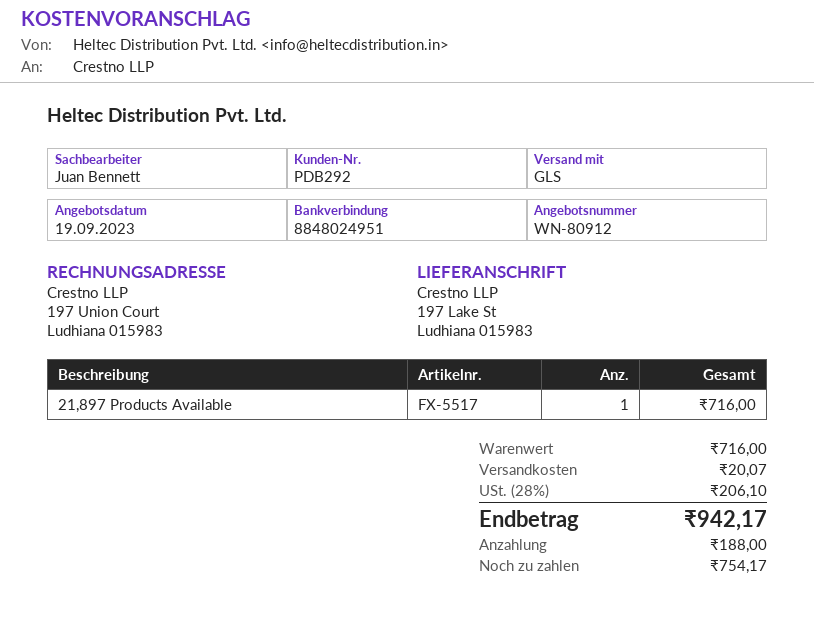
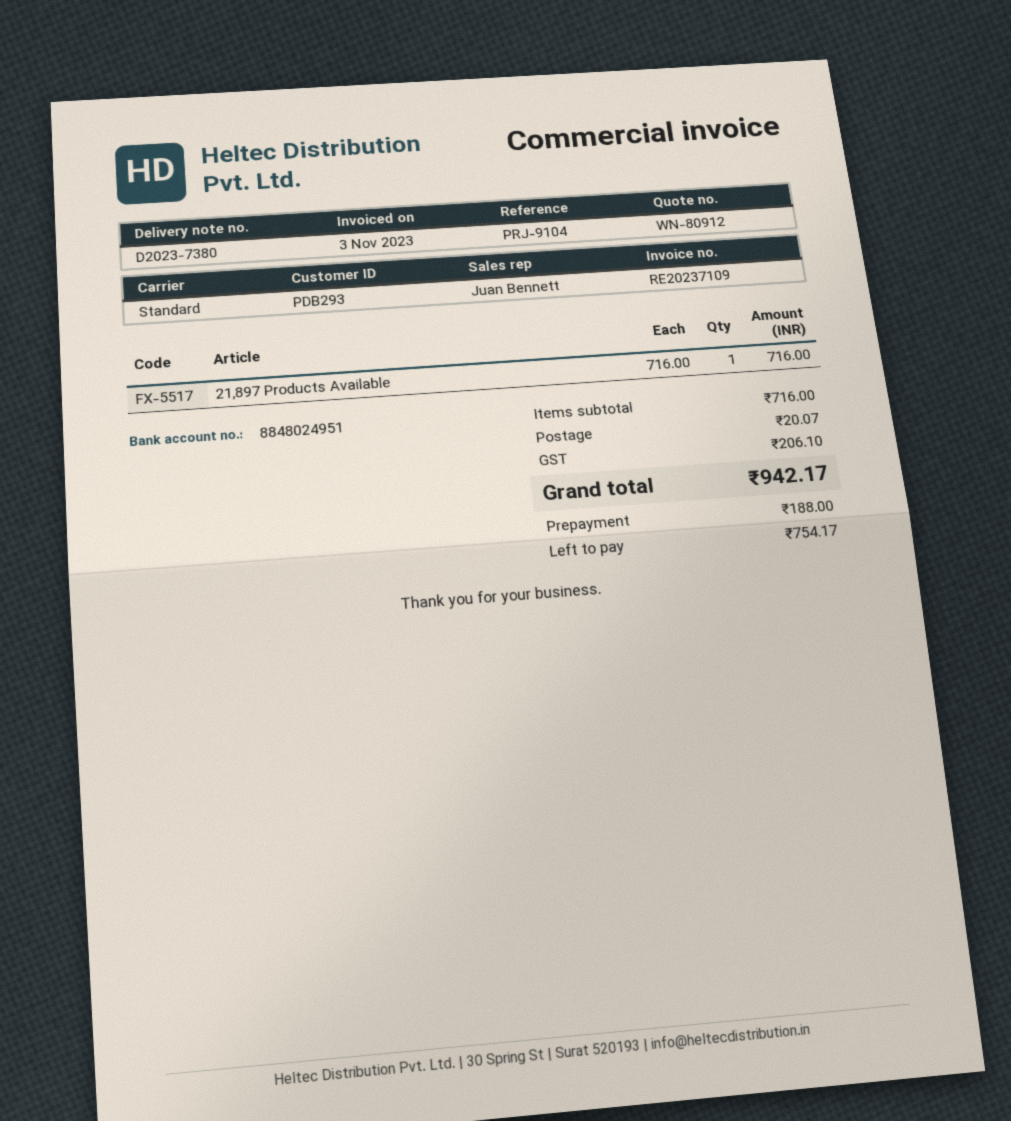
customer number: PDB292 -> PDB293
shipping method: GLS -> standard

